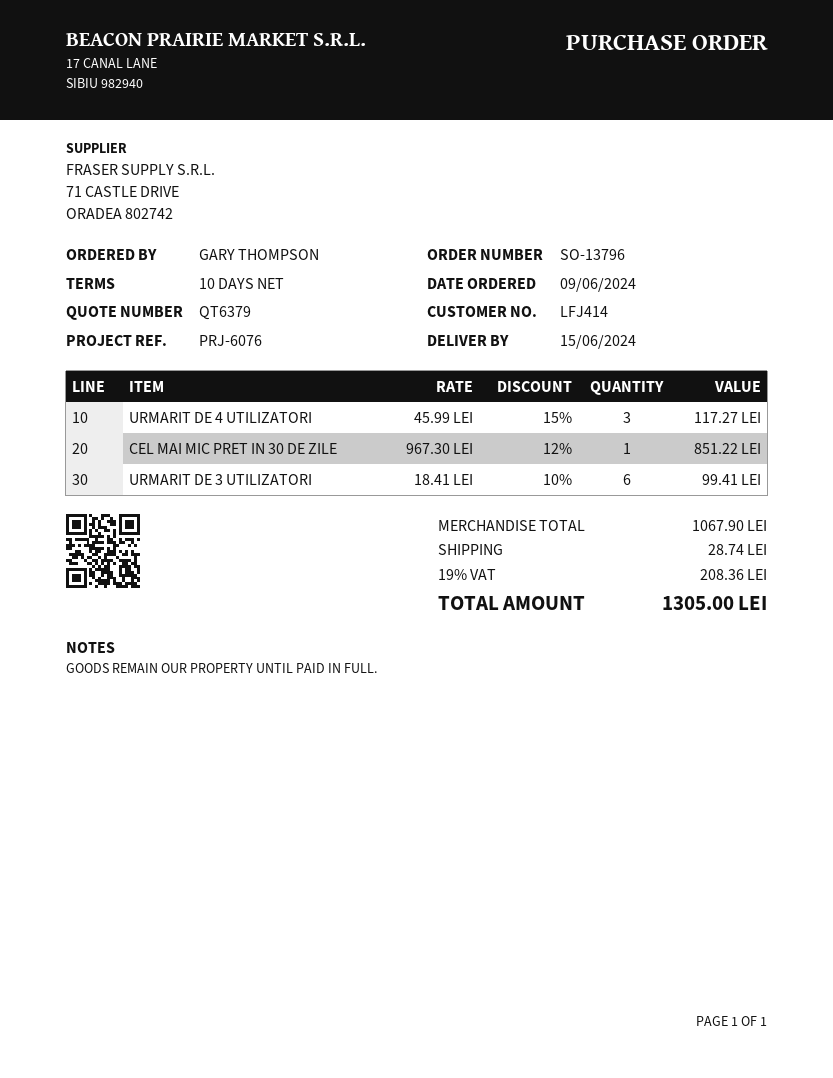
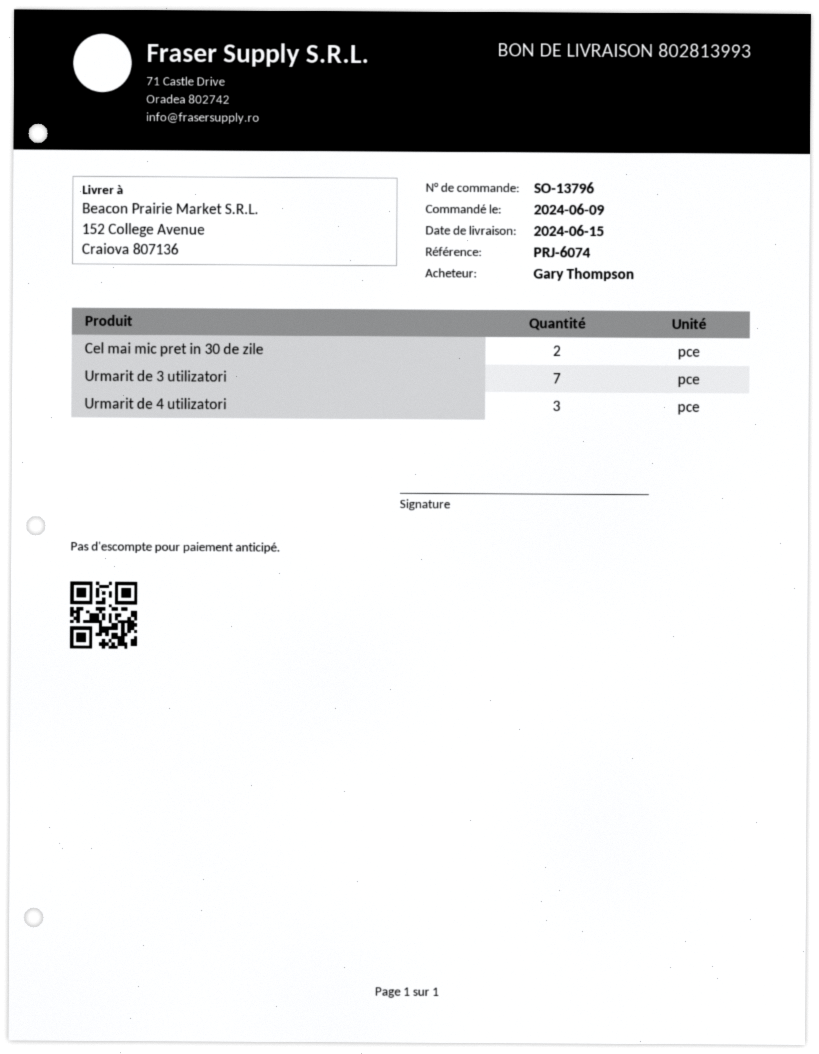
reference: PRJ-6076 -> PRJ-6074
CEL MAI MIC PRET IN 30 DE ZILE: 1 -> 2
URMARIT DE 3 UTILIZATORI: 6 -> 7

